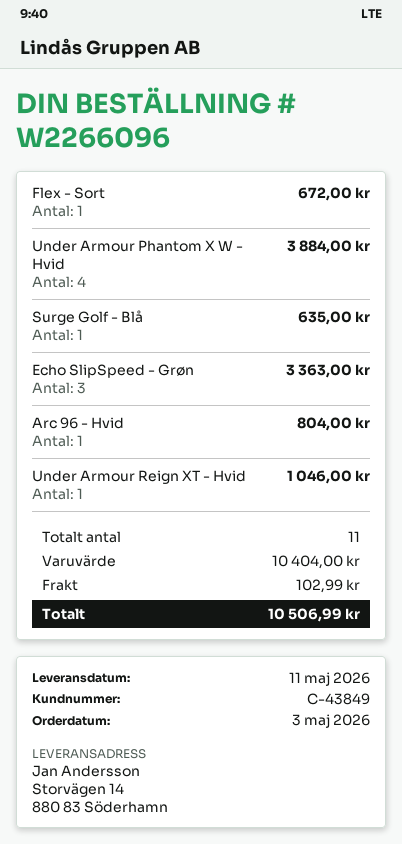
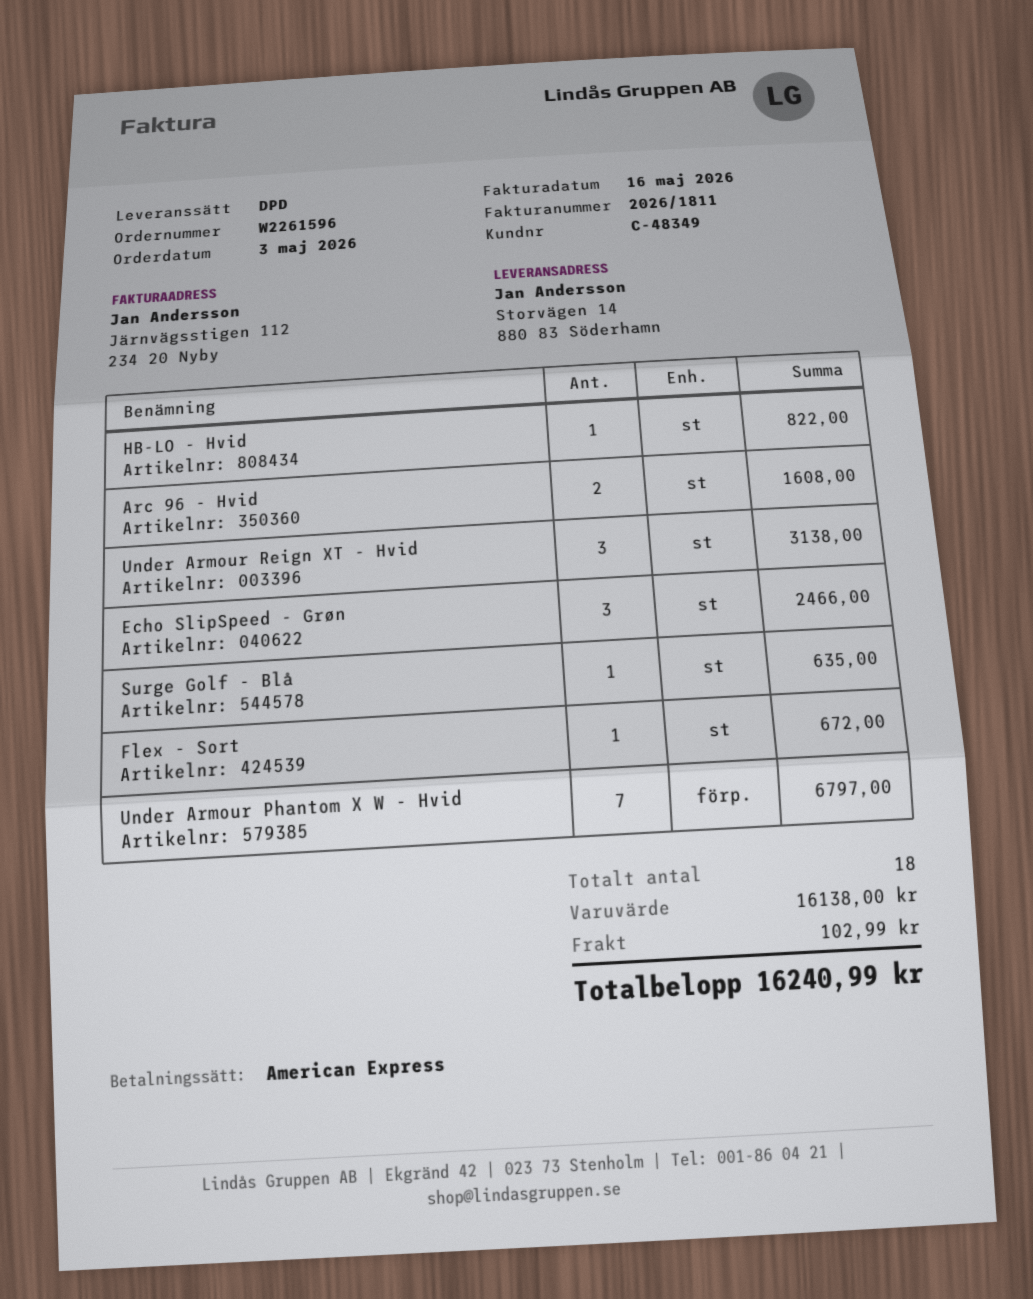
order number: W2266096 -> W2261596
customer number: C-43849 -> C-48349
Under Armour Phantom X W - Hvid: 4 for 3884.00 -> 7 for 6797.00
Echo SlipSpeed - Grøn: 3 for 3363.00 -> 3 for 2466.00
Arc 96 - Hvid: 1 for 804.00 -> 2 for 1608.00
Under Armour Reign XT - Hvid: 1 for 1046.00 -> 3 for 3138.00
HB-LO - Hvid: none -> 1 for 822.00
total quantity: 11 -> 18
subtotal: 10404.00 -> 16138.00
total: 10506.99 -> 16240.99

